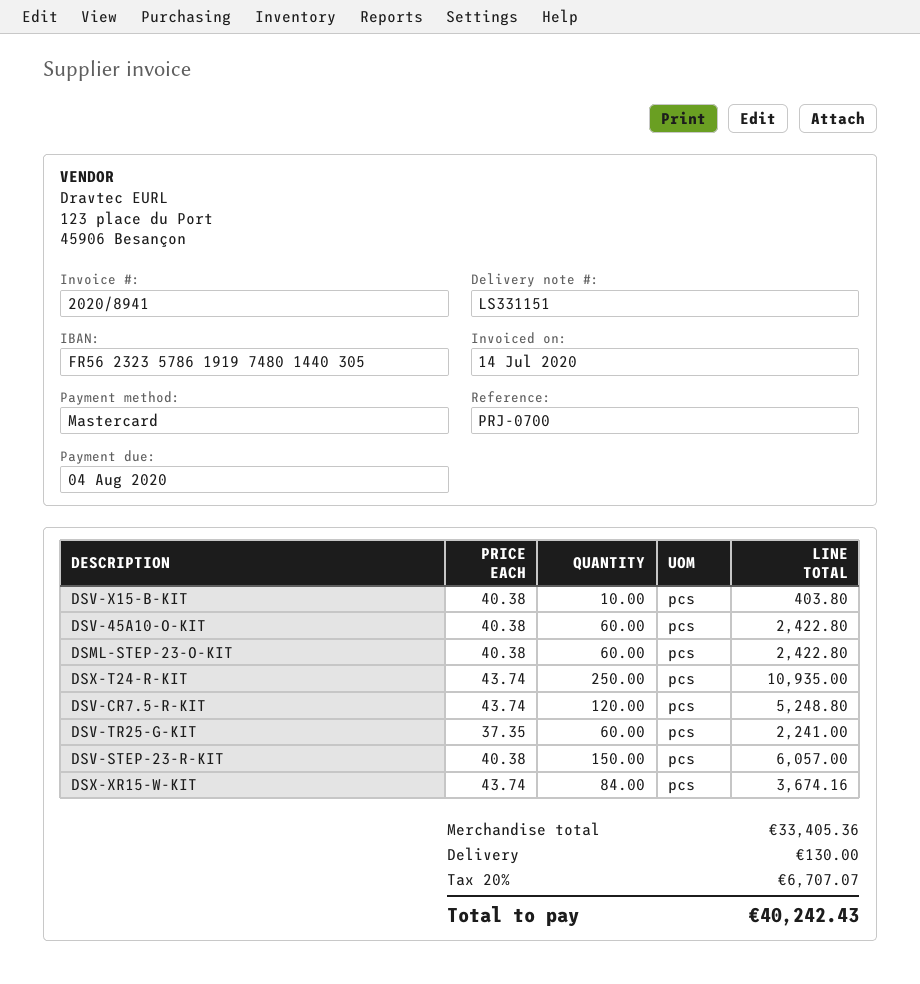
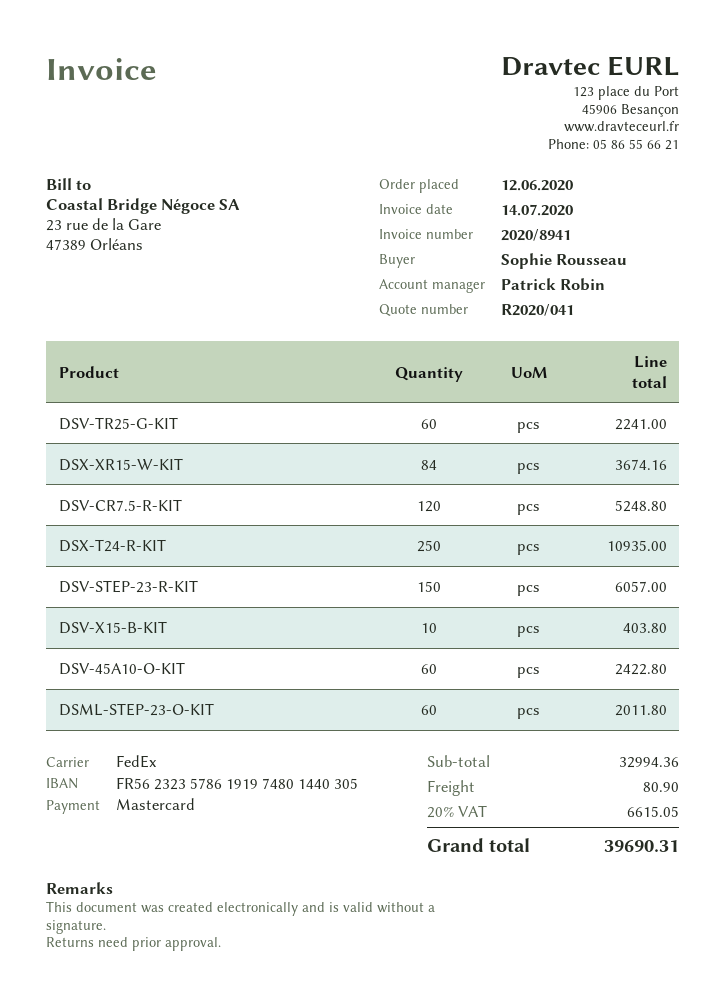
DSML-STEP-23-O-KIT: 60 for 2422.80 -> 60 for 2011.80
subtotal: 33405.36 -> 32994.36
shipping: 130.00 -> 80.90
tax: 20% = 6707.07 -> 20% = 6615.05
total: 40242.43 -> 39690.31

